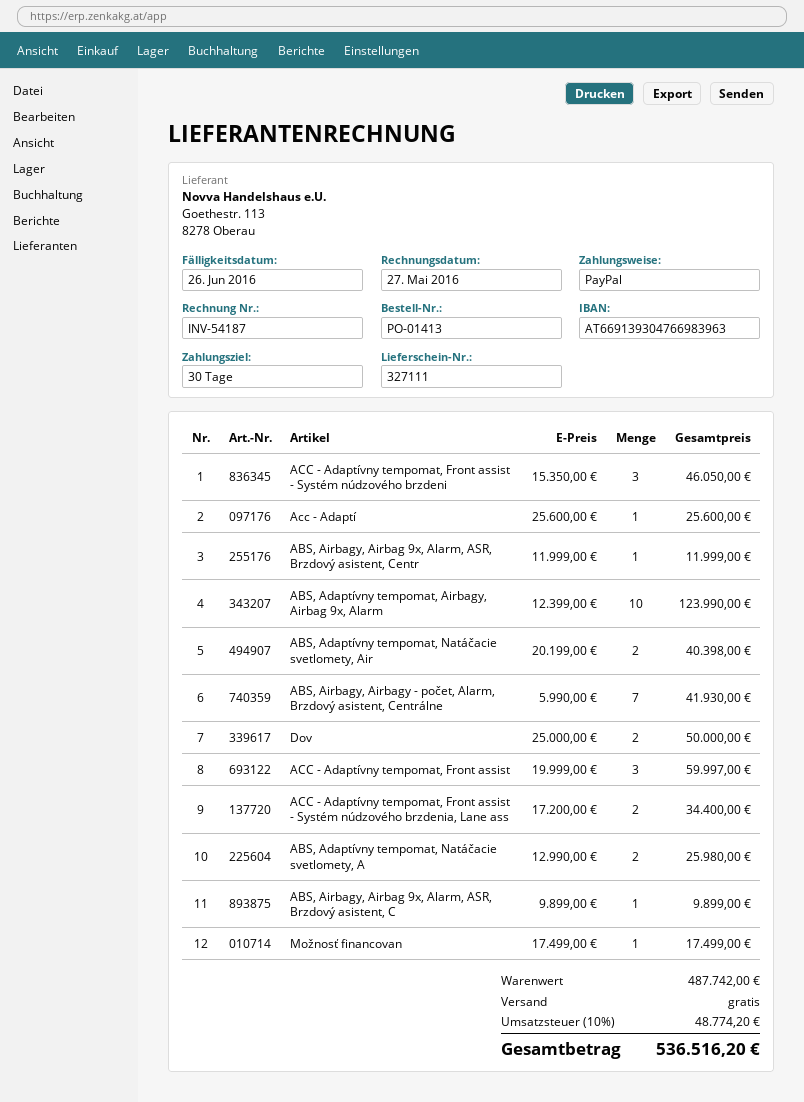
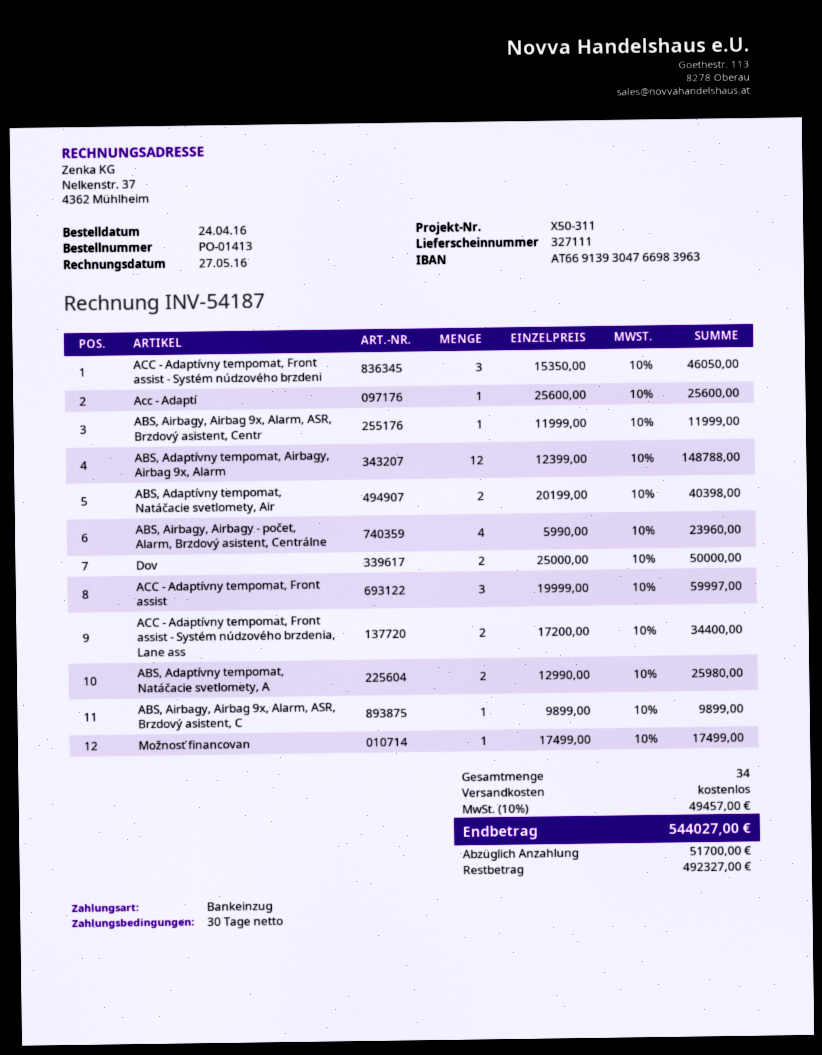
payment method: PayPal -> direct debit
ABS, Adaptívny tempomat, Airbagy, Airbag 9x, Alarm: 10 x 12399.00 = 123990.00 -> 12 x 12399.00 = 148788.00
ABS, Airbagy, Airbagy - počet, Alarm, Brzdový asistent, Centrálne: 7 x 5990.00 = 41930.00 -> 4 x 5990.00 = 23960.00
tax: 10% = 48774.20 -> 10% = 49457.00
total: 536516.20 -> 544027.00

